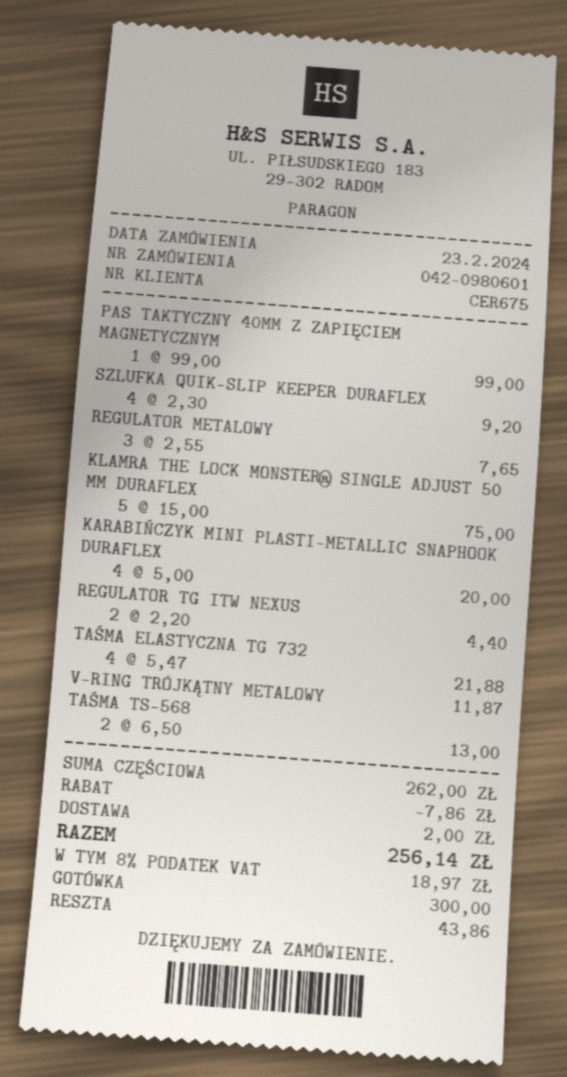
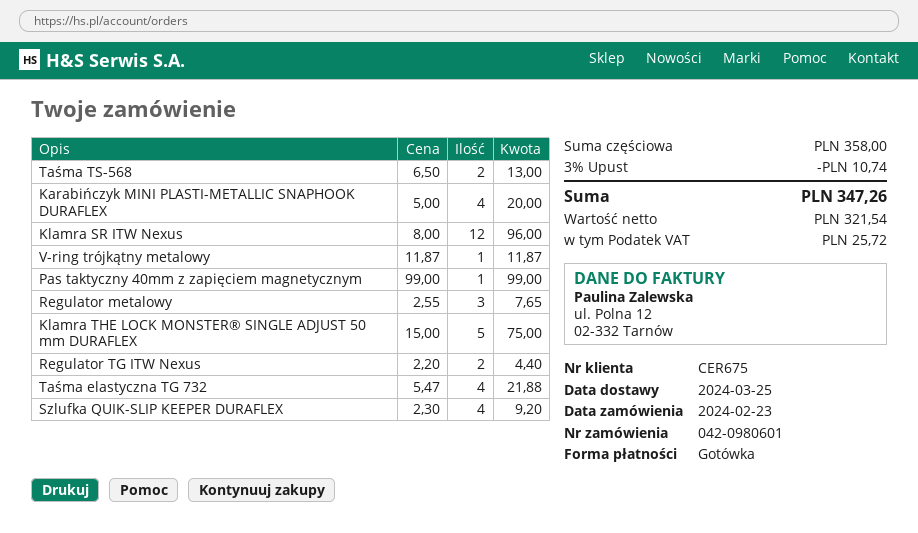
Klamra SR ITW Nexus: none -> 12 x 8.00 = 96.00
subtotal: 262.00 -> 358.00
discount: 7.86 -> 10.74
shipping: 2.00 -> none
tax: 18.97 -> 25.72
total: 256.14 -> 347.26

